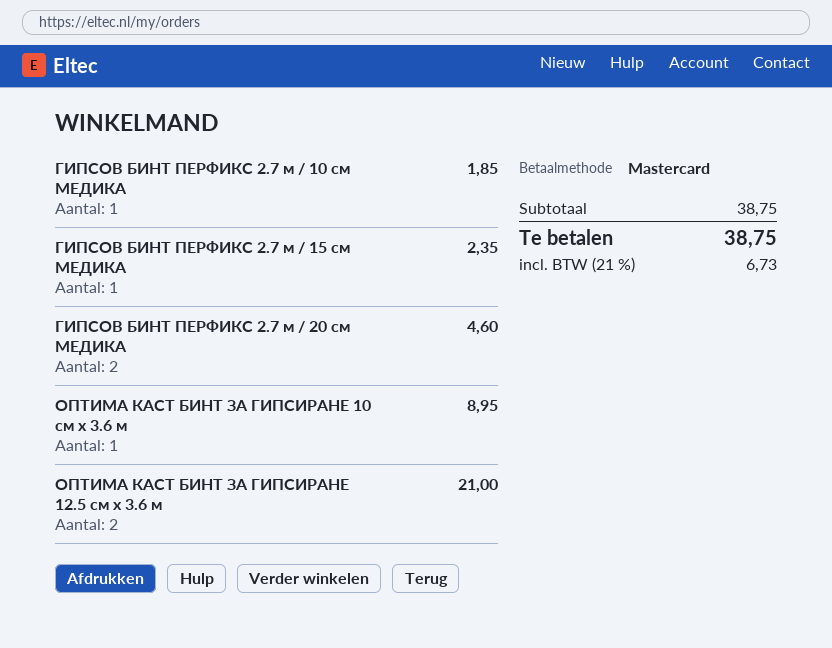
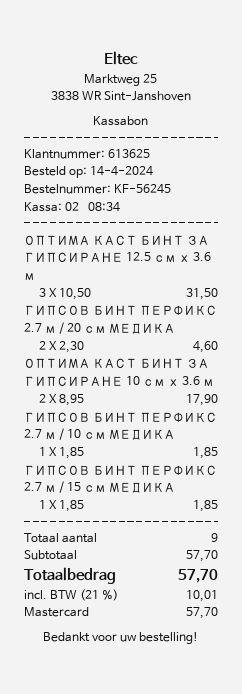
ГИПСОВ БИНТ ПЕРФИКС 2.7 м / 15 см МЕДИКА: 1 for 2.35 -> 1 for 1.85
ОПТИМА КАСТ БИНТ ЗА ГИПСИРАНЕ 10 см х 3.6 м: 1 for 8.95 -> 2 for 17.90
ОПТИМА КАСТ БИНТ ЗА ГИПСИРАНЕ 12.5 см х 3.6 м: 2 for 21.00 -> 3 for 31.50
subtotal: 38.75 -> 57.70
tax: 21% = 6.73 -> 21% = 10.01
total: 38.75 -> 57.70

